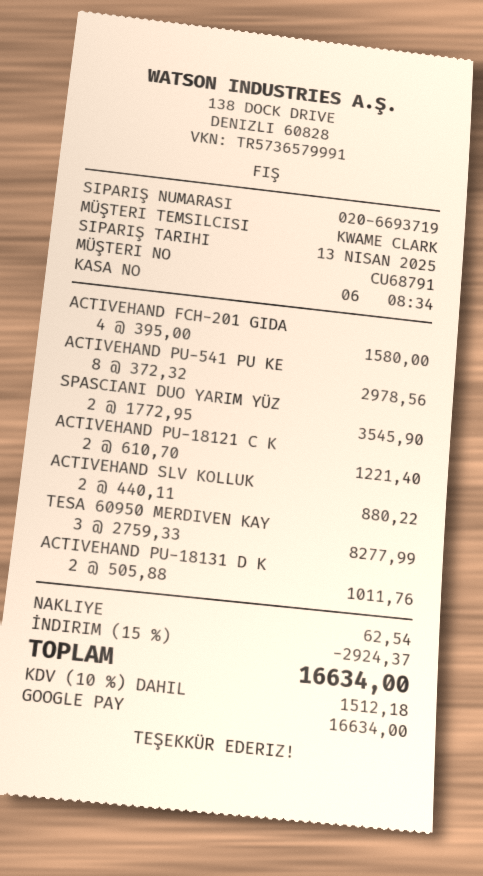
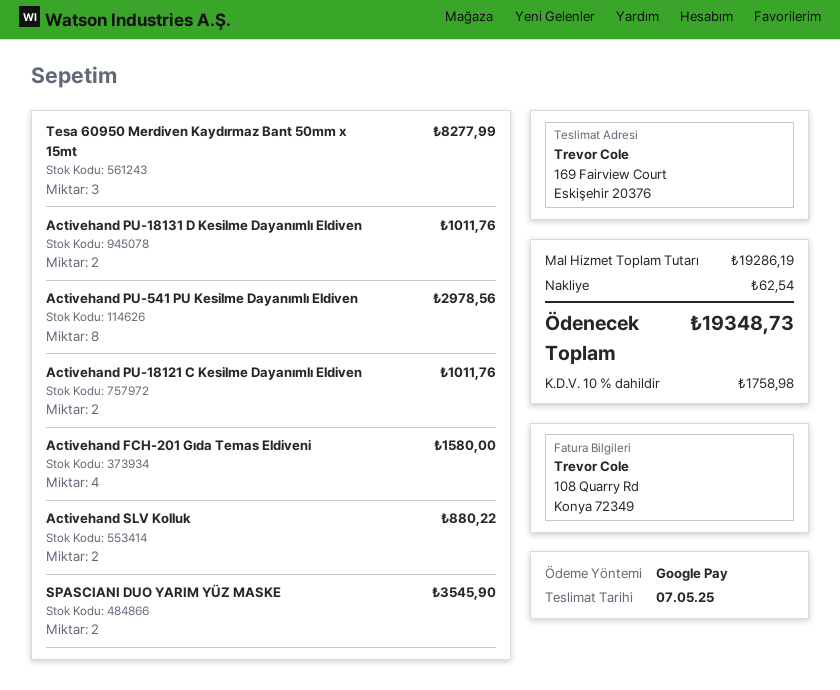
ACTIVEHAND PU-18121 C K: 2 for 1221.40 -> 2 for 1011.76
discount: 15% = 2924.37 -> none
tax: 10% = 1512.18 -> 10% = 1758.98
total: 16634.00 -> 19348.73

